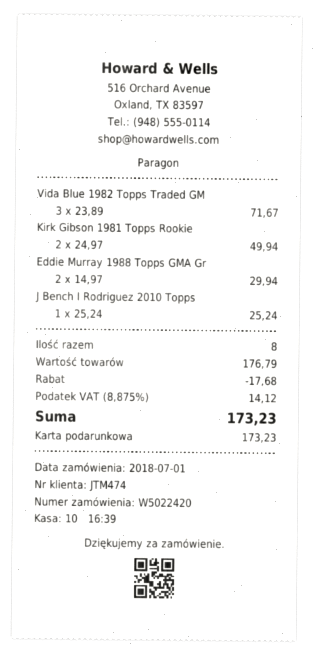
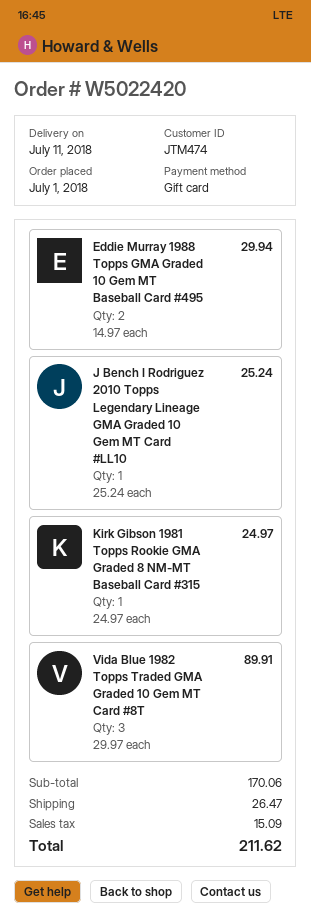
Vida Blue 1982 Topps Traded GM: 3 x 23.89 = 71.67 -> 3 x 29.97 = 89.91
Kirk Gibson 1981 Topps Rookie: 2 x 24.97 = 49.94 -> 1 x 24.97 = 24.97
subtotal: 176.79 -> 170.06
discount: 17.68 -> none
shipping: none -> 26.47
tax: 14.12 -> 15.09
total: 173.23 -> 211.62

